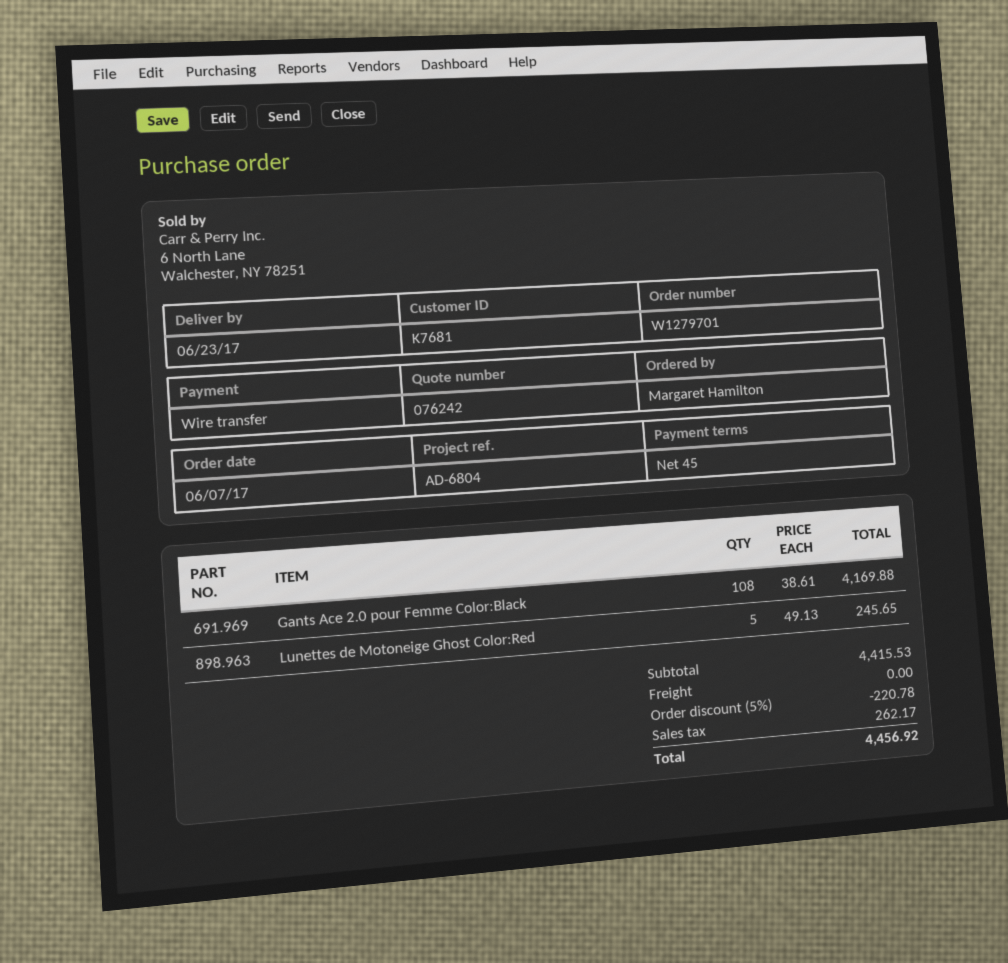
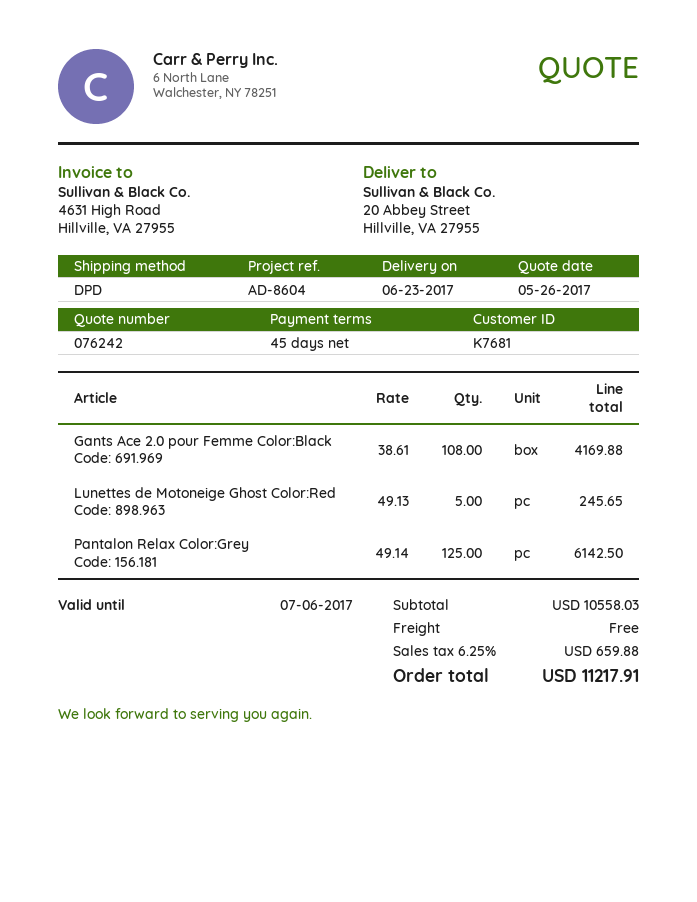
reference: AD-6804 -> AD-8604
Pantalon Relax Color:Grey: none -> 125 x 49.14 = 6142.50
subtotal: 4415.53 -> 10558.03
discount: 5% = 220.78 -> none
tax: 262.17 -> 659.88
total: 4456.92 -> 11217.91

